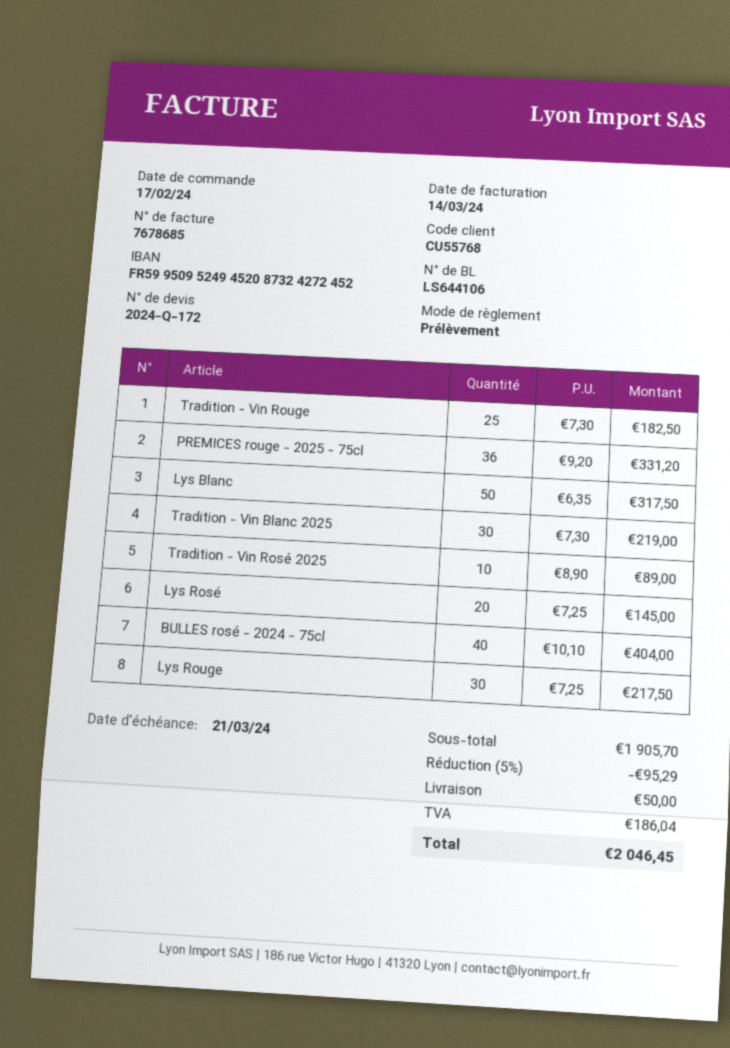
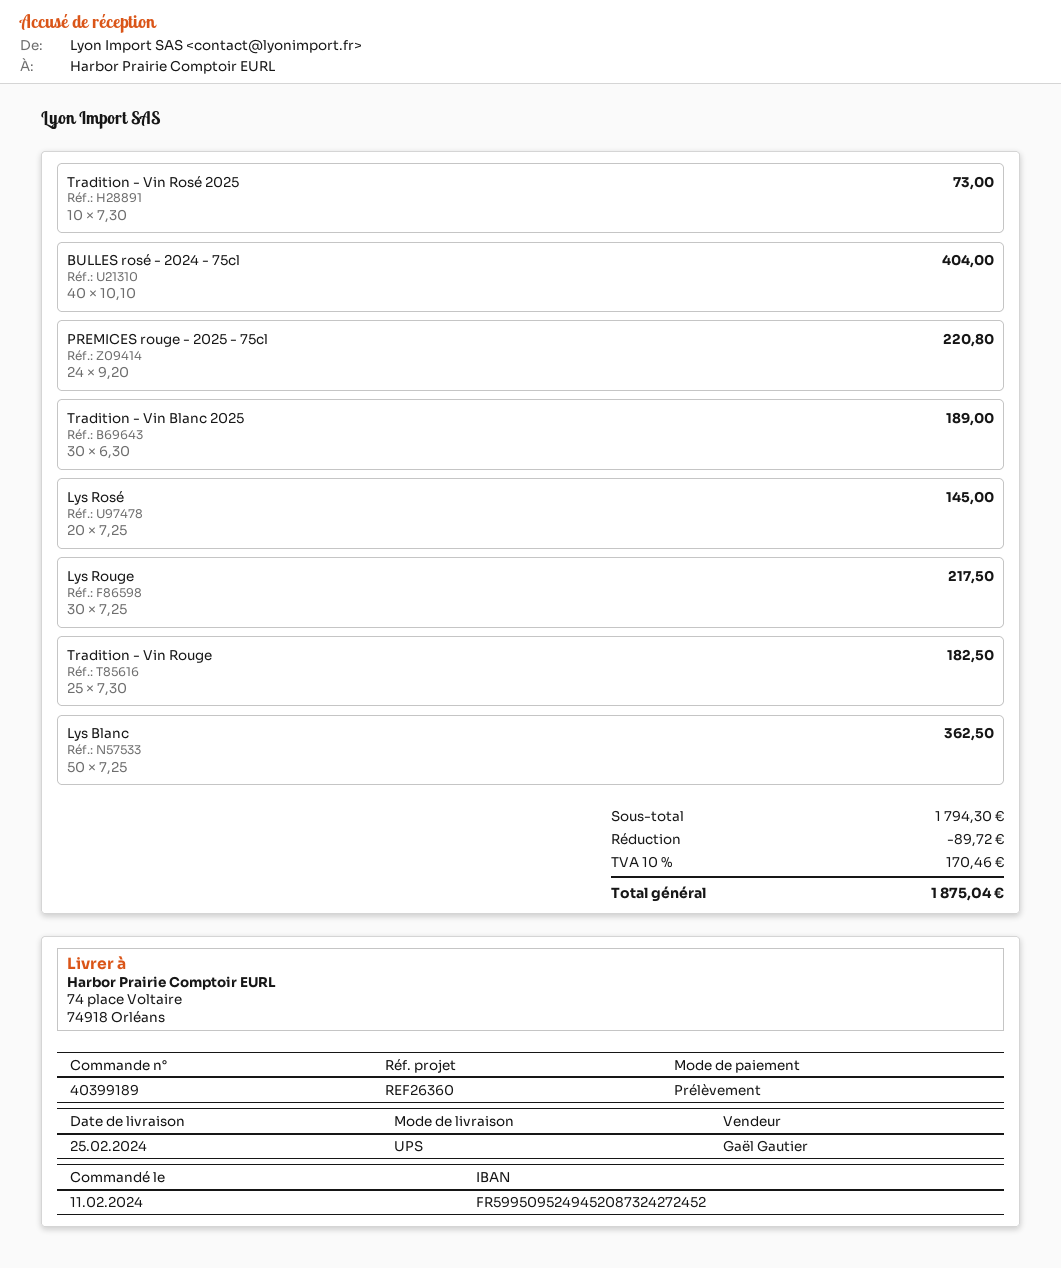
order date: 2024-02-17 -> 2024-02-11
PREMICES rouge - 2025 - 75cl: 36 x 9.20 = 331.20 -> 24 x 9.20 = 220.80
Lys Blanc: 50 x 6.35 = 317.50 -> 50 x 7.25 = 362.50
Tradition - Vin Blanc 2025: 30 x 7.30 = 219.00 -> 30 x 6.30 = 189.00
Tradition - Vin Rosé 2025: 10 x 8.90 = 89.00 -> 10 x 7.30 = 73.00
subtotal: 1905.70 -> 1794.30
discount: 95.29 -> 89.72
shipping: 50.00 -> none
tax: 186.04 -> 170.46
total: 2046.45 -> 1875.04

